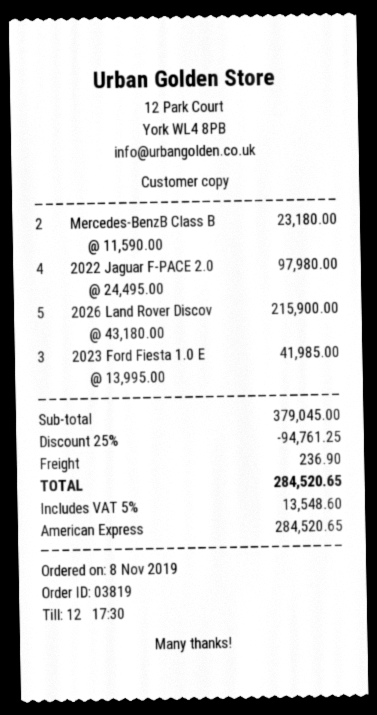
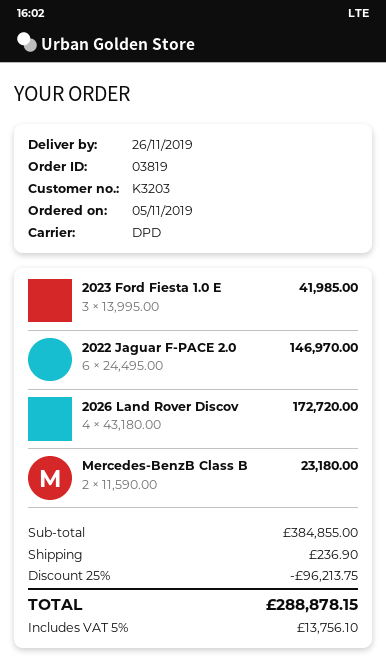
order date: 2019-11-08 -> 2019-11-05
2022 Jaguar F-PACE 2.0: 4 x 24495.00 = 97980.00 -> 6 x 24495.00 = 146970.00
2026 Land Rover Discov: 5 x 43180.00 = 215900.00 -> 4 x 43180.00 = 172720.00
subtotal: 379045.00 -> 384855.00
discount: 25% = 94761.25 -> 25% = 96213.75
tax: 5% = 13548.60 -> 5% = 13756.10
total: 284520.65 -> 288878.15

